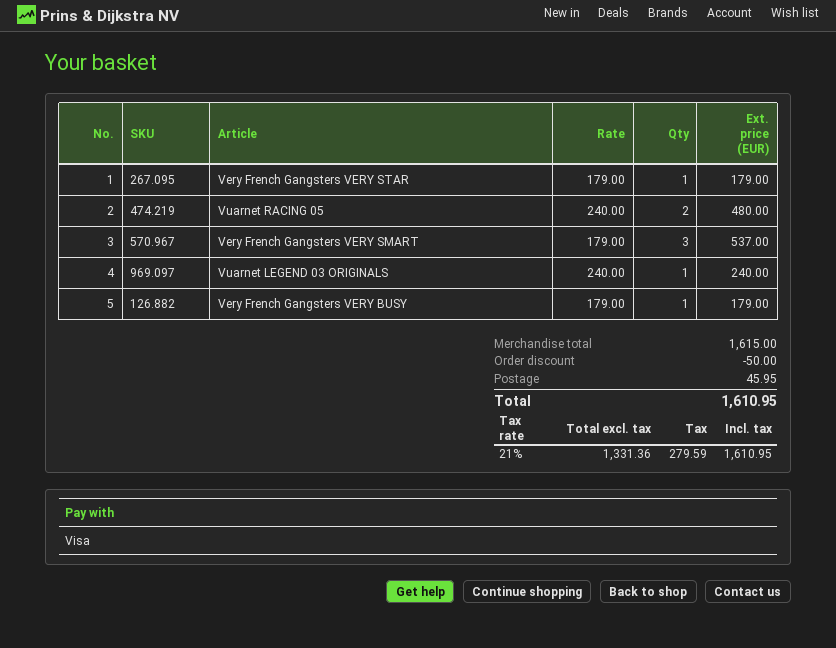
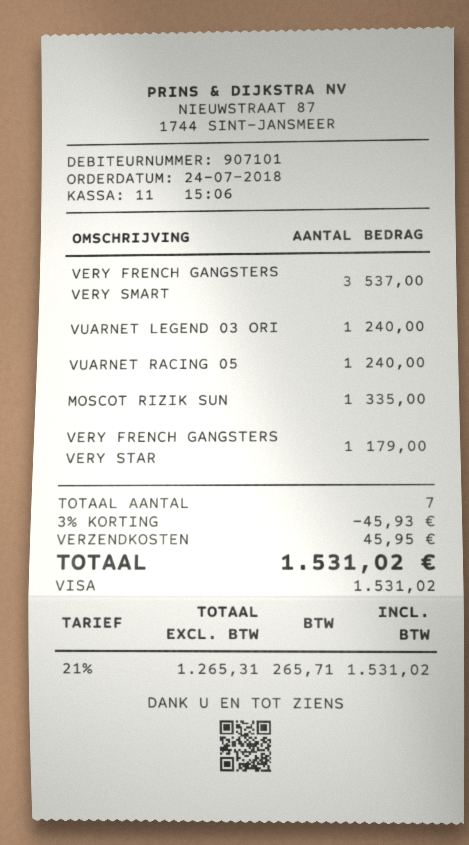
Vuarnet RACING 05: 2 for 480.00 -> 1 for 240.00
Very French Gangsters VERY BUSY: 1 for 179.00 -> none
MOSCOT RIZIK SUN: none -> 1 for 335.00
discount: 50.00 -> 45.93
net: 1331.36 -> 1265.31
tax: 21% = 279.59 -> 21% = 265.71
total: 1610.95 -> 1531.02

